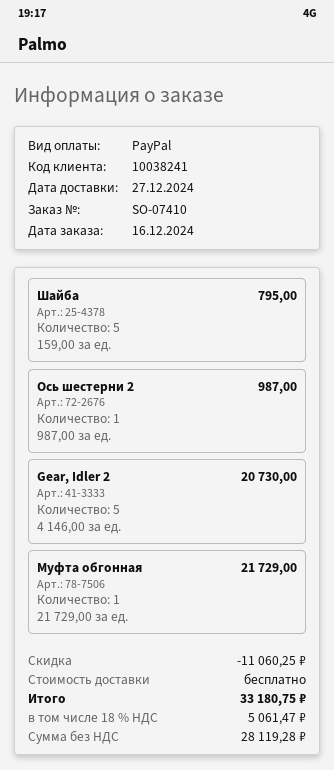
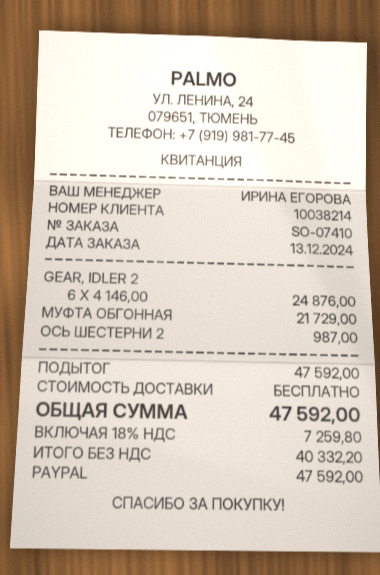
order date: 2024-12-16 -> 2024-12-13
customer number: 10038241 -> 10038214
Шайба: 5 x 159.00 = 795.00 -> none
Gear, Idler 2: 5 x 4146.00 = 20730.00 -> 6 x 4146.00 = 24876.00
discount: 11060.25 -> none
net: 28119.28 -> 40332.20
tax: 18% = 5061.47 -> 18% = 7259.80
total: 33180.75 -> 47592.00

